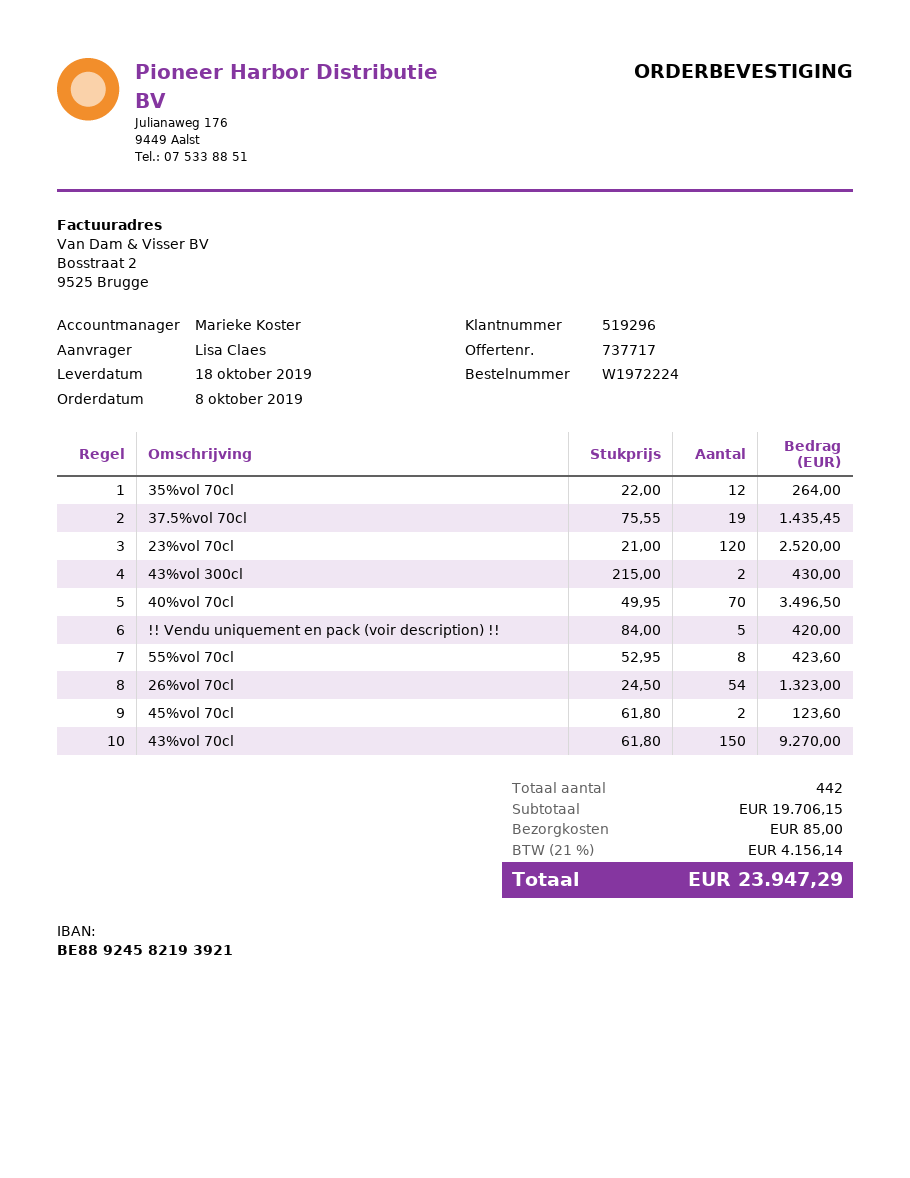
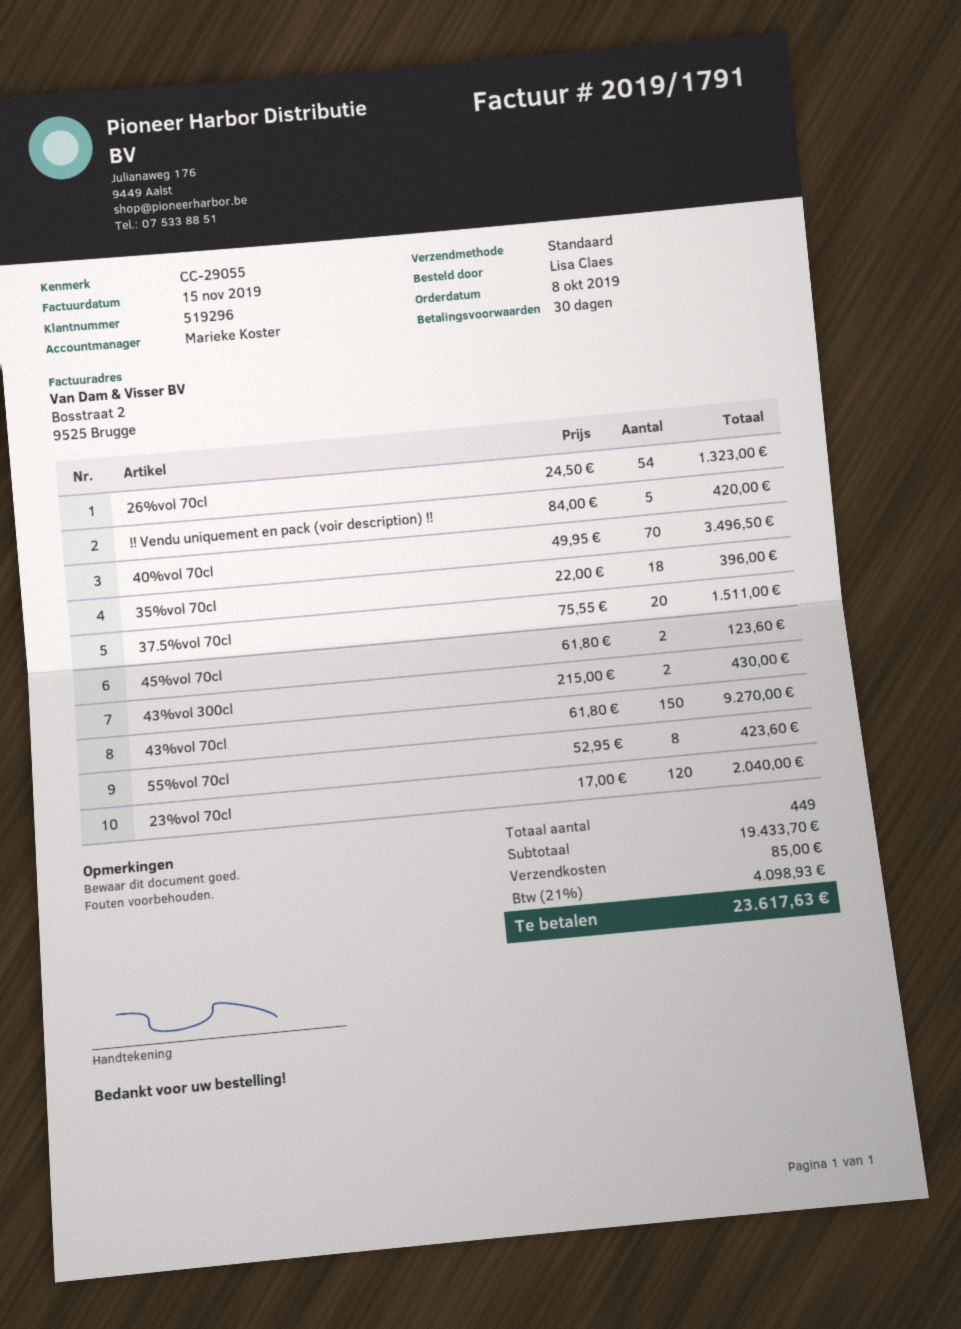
35%vol 70cl: 12 x 22.00 = 264.00 -> 18 x 22.00 = 396.00
37.5%vol 70cl: 19 x 75.55 = 1435.45 -> 20 x 75.55 = 1511.00
23%vol 70cl: 120 x 21.00 = 2520.00 -> 120 x 17.00 = 2040.00
total quantity: 442 -> 449
subtotal: 19706.15 -> 19433.70
tax: 21% = 4156.14 -> 21% = 4098.93
total: 23947.29 -> 23617.63

